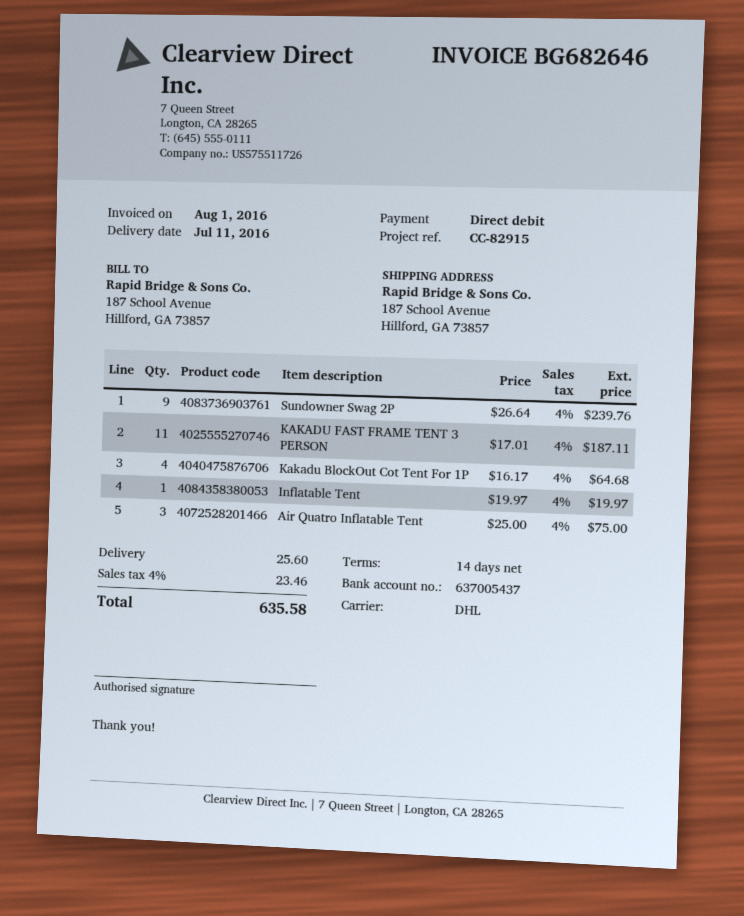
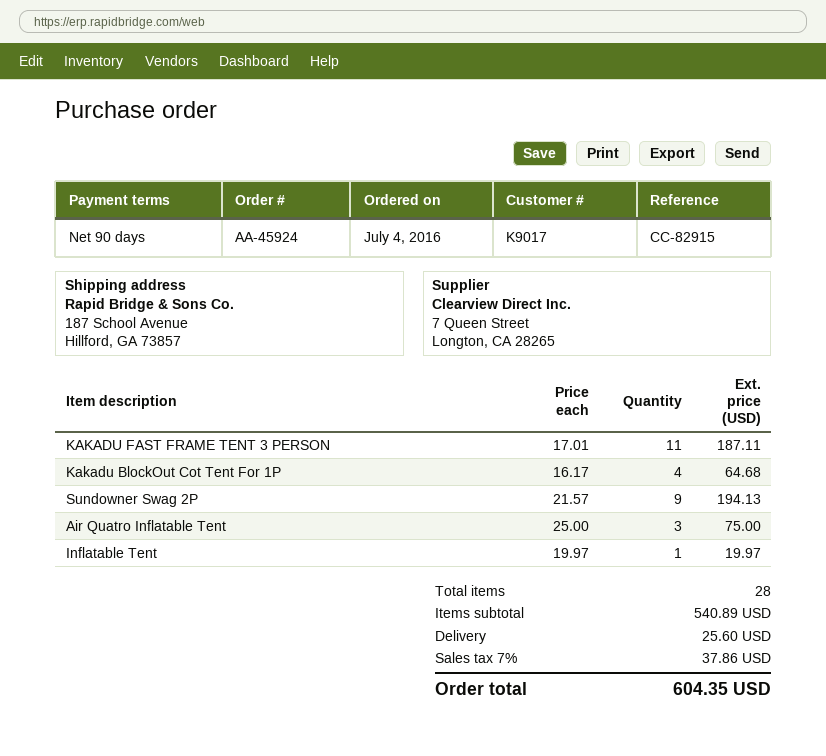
payment terms: 14 days -> 90 days
Sundowner Swag 2P: 9 x 26.64 = 239.76 -> 9 x 21.57 = 194.13
tax: 4% = 23.46 -> 7% = 37.86
total: 635.58 -> 604.35

